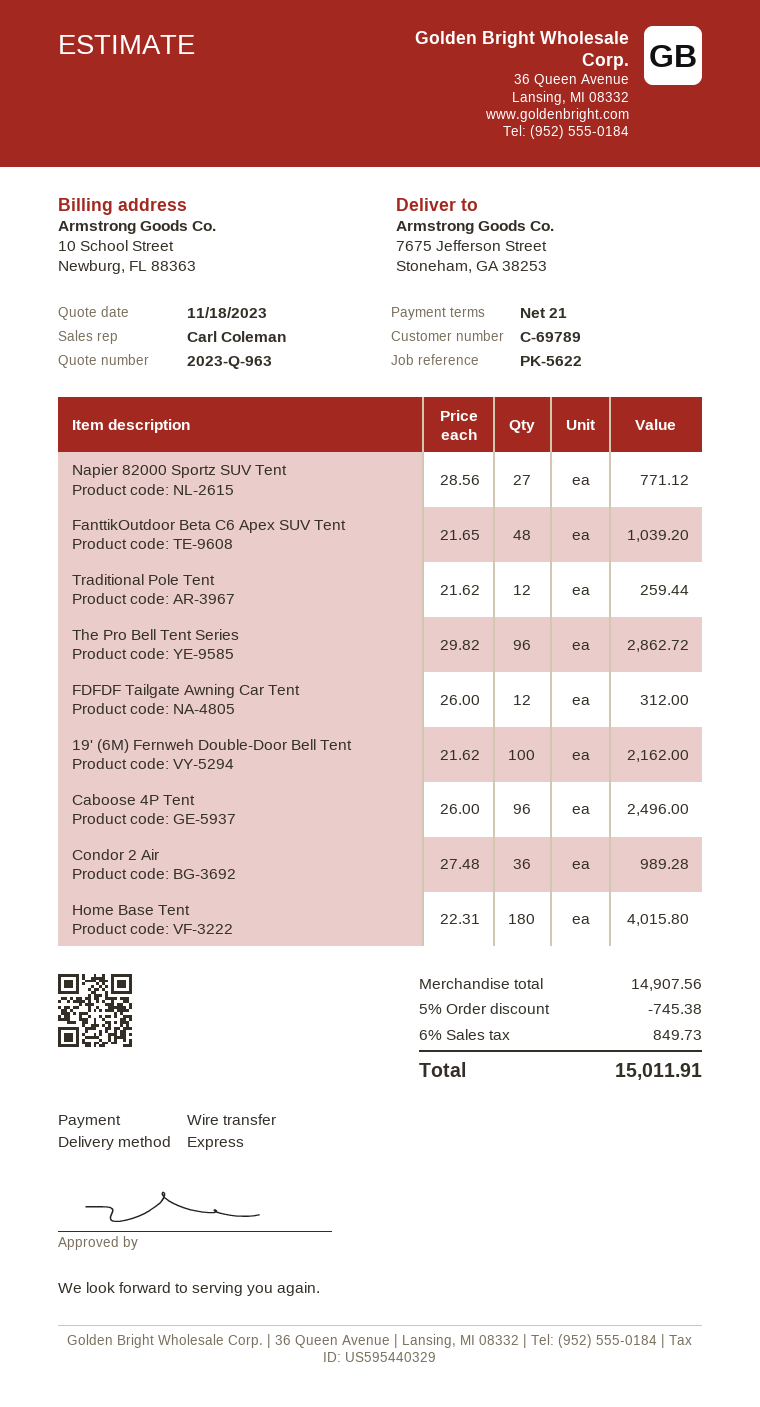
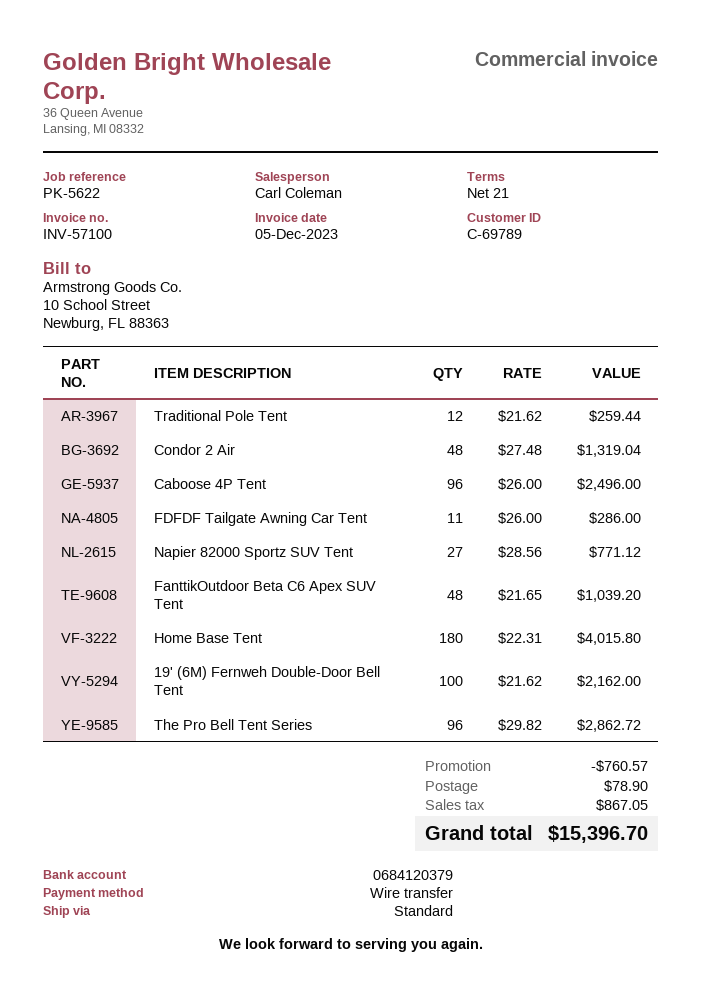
shipping method: express -> standard
FDFDF Tailgate Awning Car Tent: 12 x 26.00 = 312.00 -> 11 x 26.00 = 286.00
Condor 2 Air: 36 x 27.48 = 989.28 -> 48 x 27.48 = 1319.04
discount: 745.38 -> 760.57
shipping: none -> 78.90
tax: 849.73 -> 867.05
total: 15011.91 -> 15396.70

